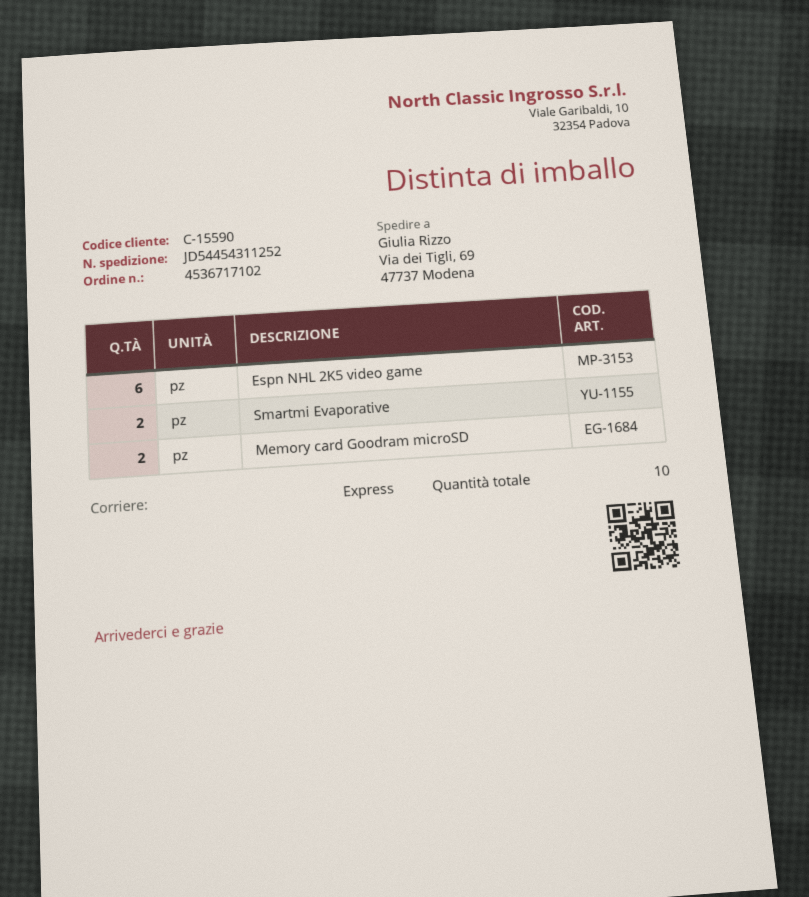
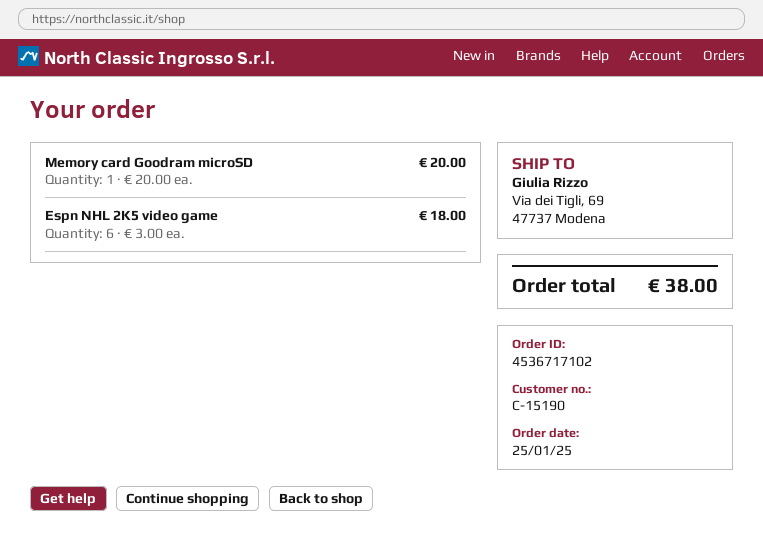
customer number: C-15590 -> C-15190
Smartmi Evaporative: 2 -> none
Memory card Goodram microSD: 2 -> 1

